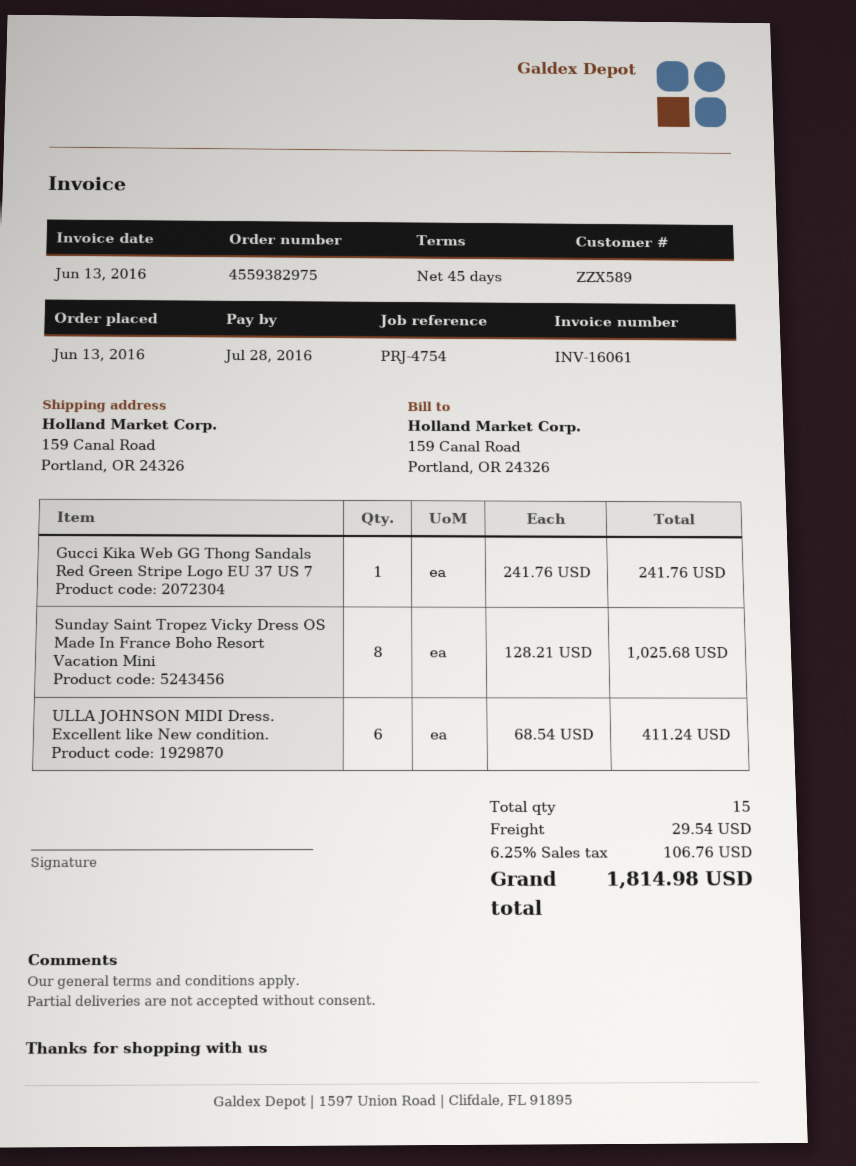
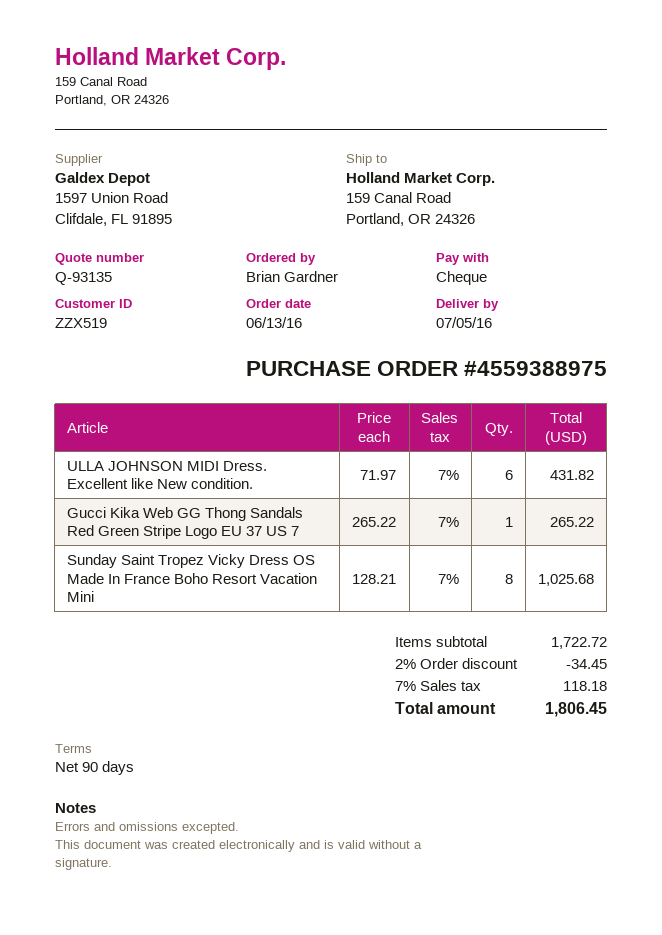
order number: 4559382975 -> 4559388975
payment terms: 45 days -> 90 days
customer number: ZZX589 -> ZZX519
Gucci Kika Web GG Thong Sandals Red Green Stripe Logo EU 37 US 7: 1 x 241.76 = 241.76 -> 1 x 265.22 = 265.22
ULLA JOHNSON MIDI Dress. Excellent like New condition.: 6 x 68.54 = 411.24 -> 6 x 71.97 = 431.82
discount: none -> 2% = 34.45
shipping: 29.54 -> none
tax: 6.25% = 106.76 -> 7% = 118.18
total: 1814.98 -> 1806.45

